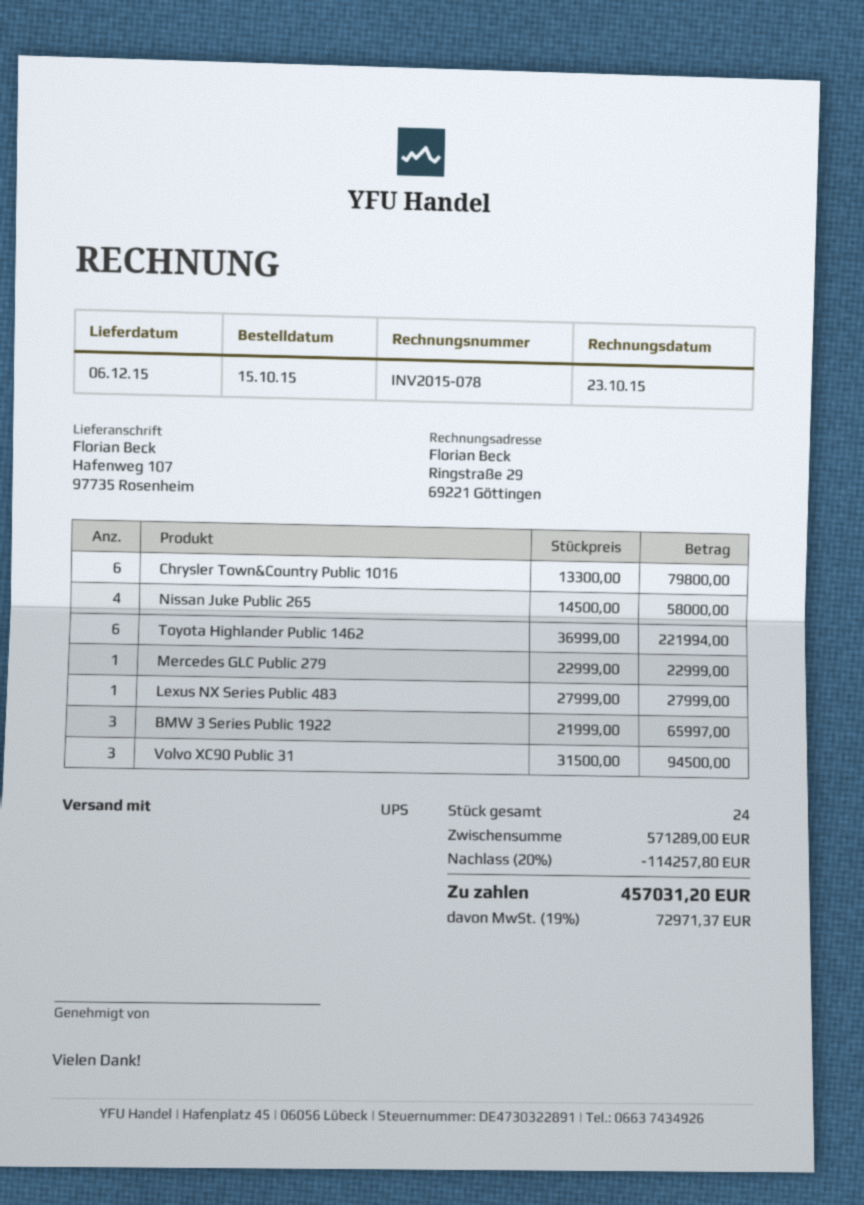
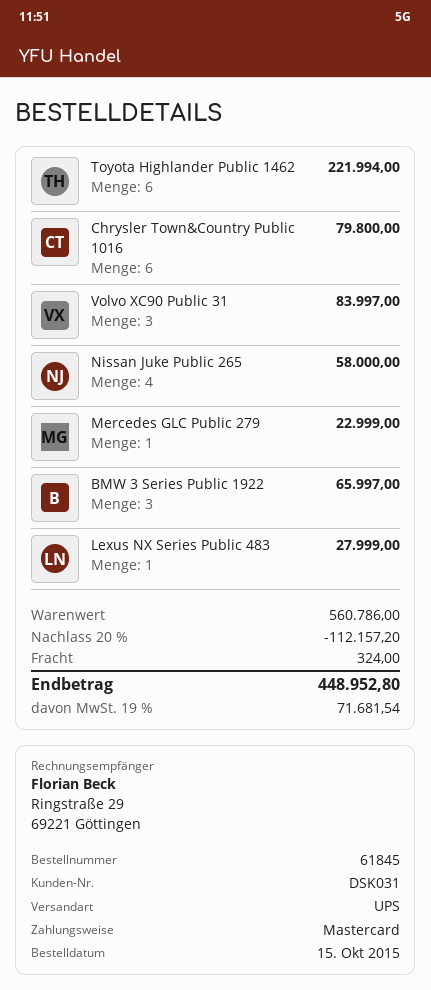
Volvo XC90 Public 31: 3 for 94500.00 -> 3 for 83997.00
subtotal: 571289.00 -> 560786.00
discount: 20% = 114257.80 -> 20% = 112157.20
shipping: none -> 324.00
tax: 19% = 72971.37 -> 19% = 71681.54
total: 457031.20 -> 448952.80

